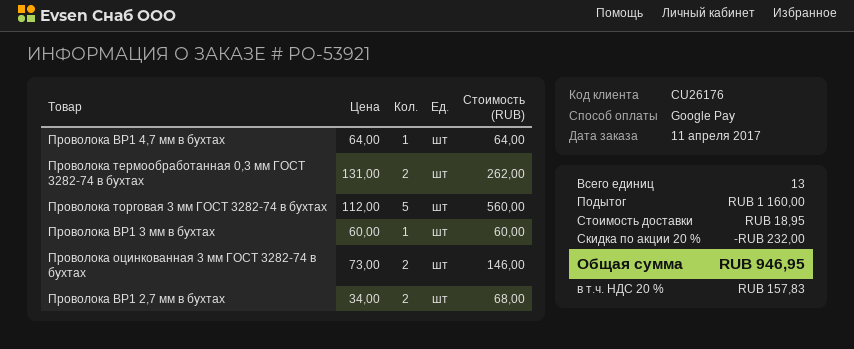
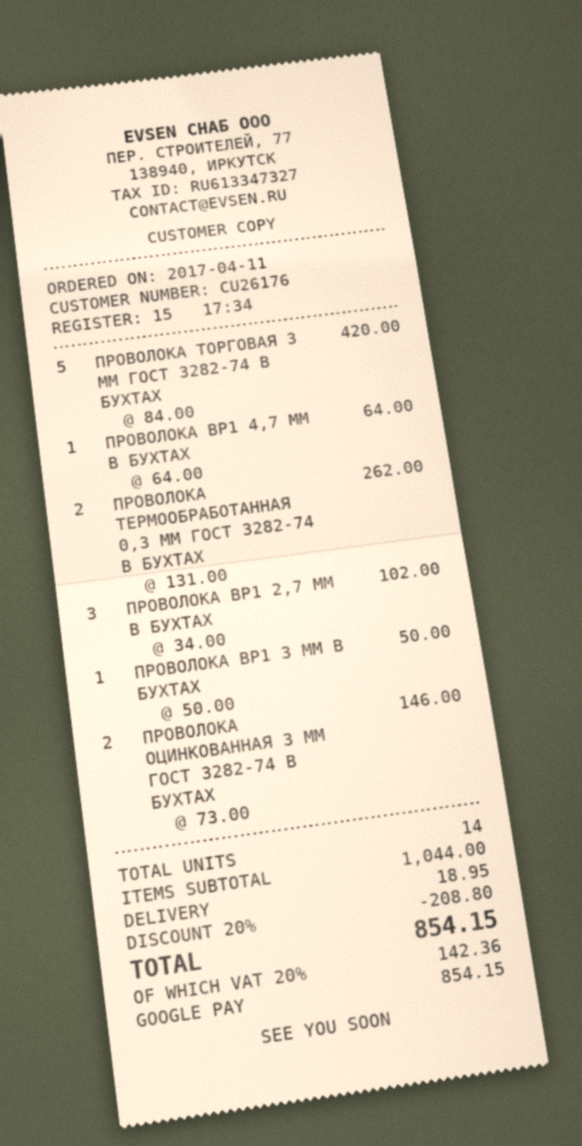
Проволока торговая 3 мм ГОСТ 3282-74 в бухтах: 5 x 112.00 = 560.00 -> 5 x 84.00 = 420.00
Проволока ВР1 3 мм в бухтах: 1 x 60.00 = 60.00 -> 1 x 50.00 = 50.00
Проволока ВР1 2,7 мм в бухтах: 2 x 34.00 = 68.00 -> 3 x 34.00 = 102.00
total quantity: 13 -> 14
subtotal: 1160.00 -> 1044.00
discount: 20% = 232.00 -> 20% = 208.80
tax: 20% = 157.83 -> 20% = 142.36
total: 946.95 -> 854.15

